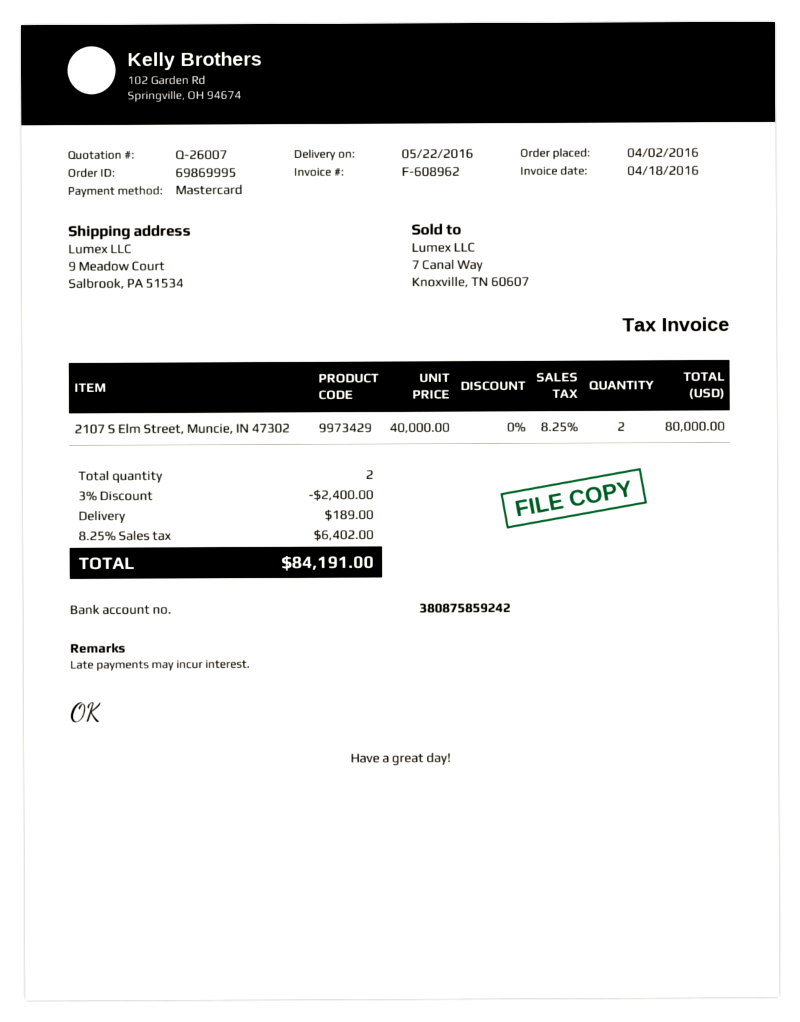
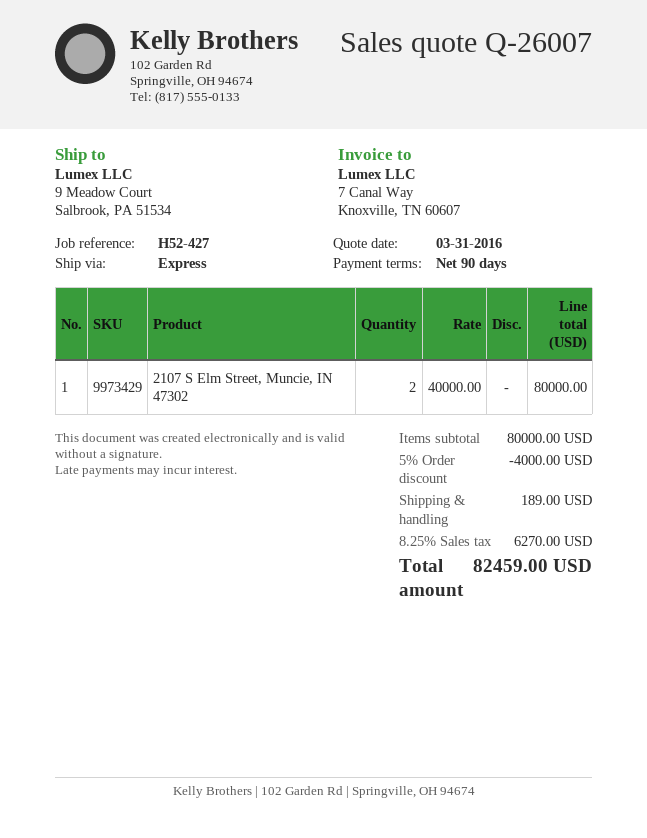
discount: 3% = 2400.00 -> 5% = 4000.00
tax: 8.25% = 6402.00 -> 8.25% = 6270.00
total: 84191.00 -> 82459.00

